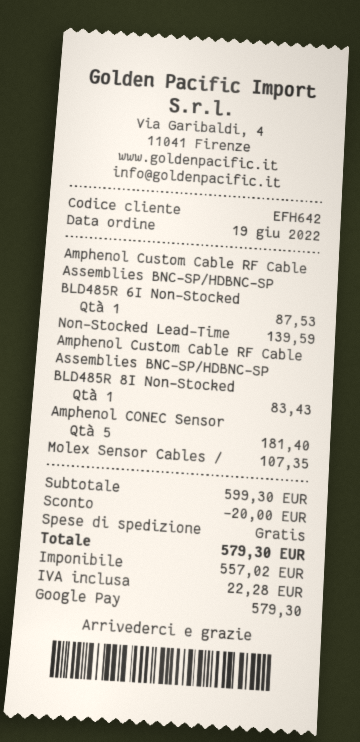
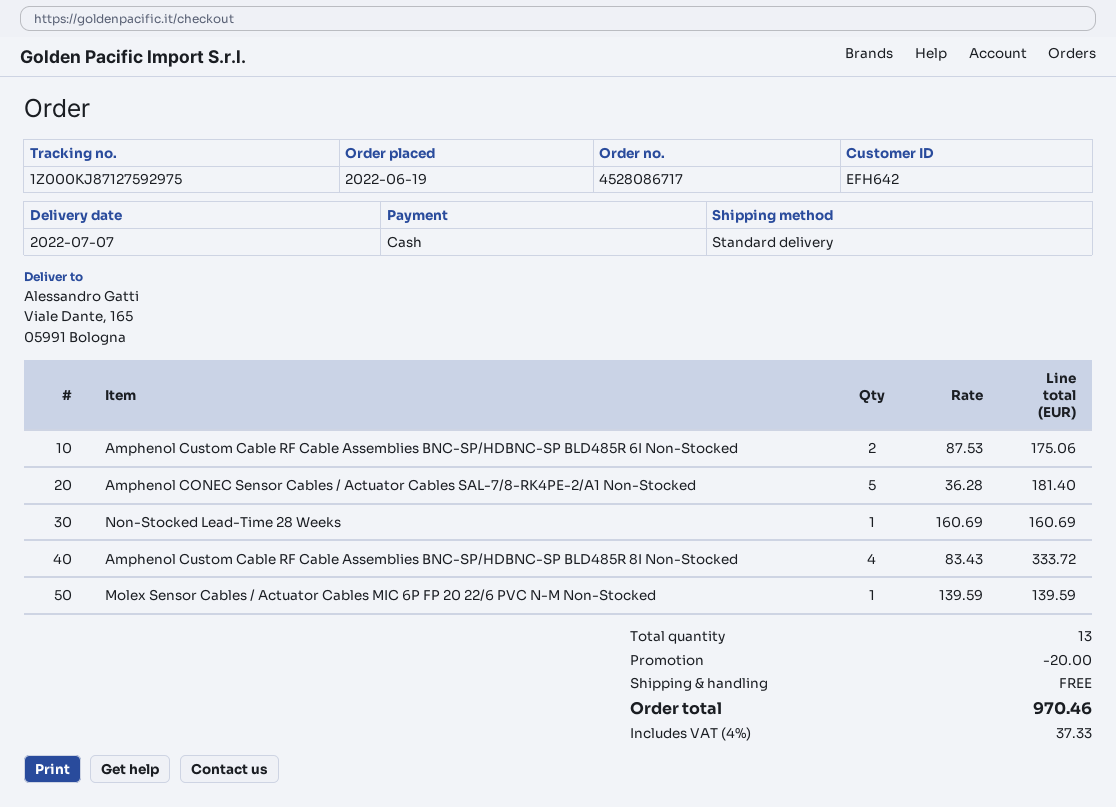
payment method: Google Pay -> cash
Amphenol Custom Cable RF Cable Assemblies BNC-SP/HDBNC-SP BLD485R 6I Non-Stocked: 1 for 87.53 -> 2 for 175.06
Non-Stocked Lead-Time: 1 for 139.59 -> 1 for 160.69
Amphenol Custom Cable RF Cable Assemblies BNC-SP/HDBNC-SP BLD485R 8I Non-Stocked: 1 for 83.43 -> 4 for 333.72
Molex Sensor Cables /: 1 for 107.35 -> 1 for 139.59
tax: 22.28 -> 37.33
total: 579.30 -> 970.46

